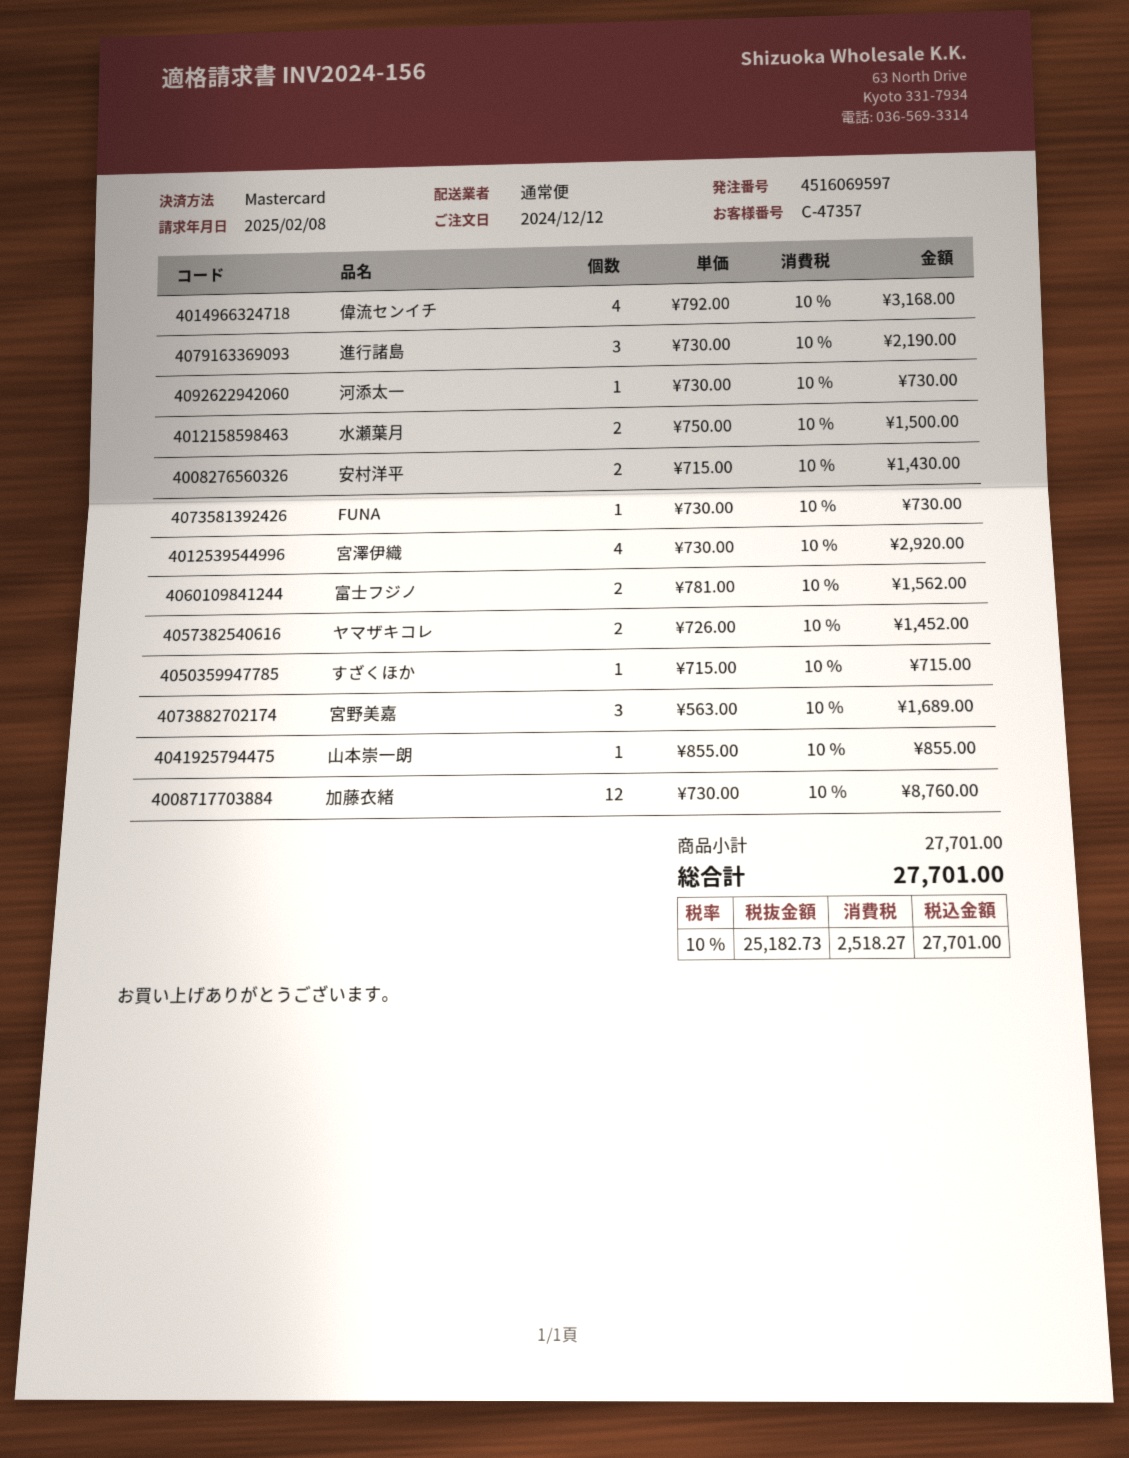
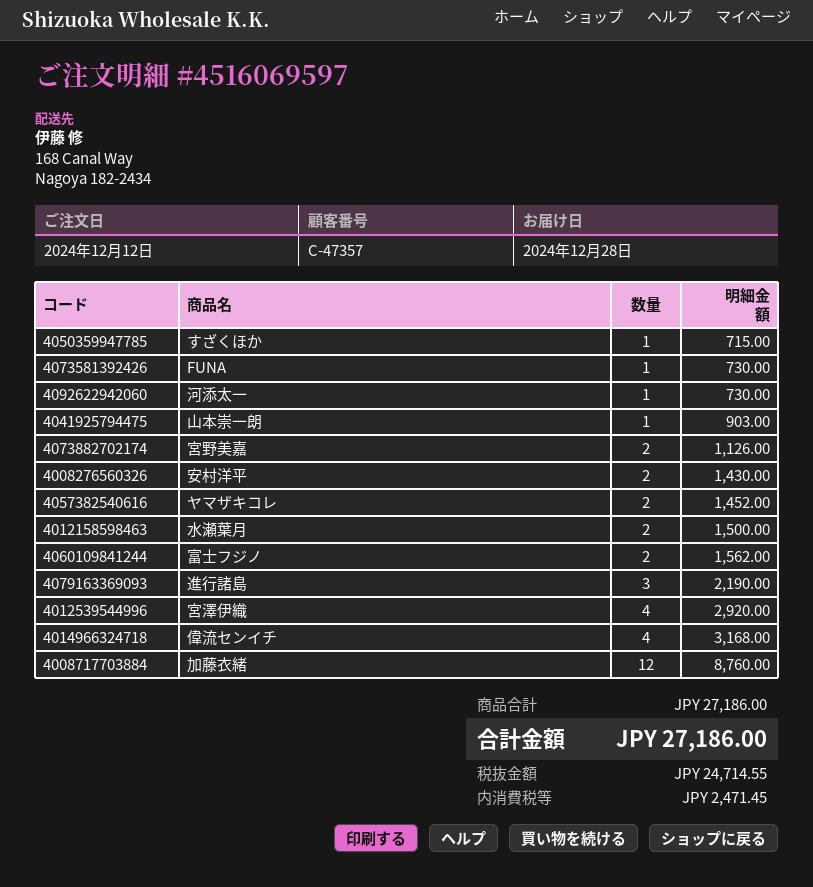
宮野美嘉: 3 for 1689.00 -> 2 for 1126.00
山本崇一朗: 1 for 855.00 -> 1 for 903.00
subtotal: 27701.00 -> 27186.00
net: 25182.73 -> 24714.55
tax: 2518.27 -> 2471.45
total: 27701.00 -> 27186.00

